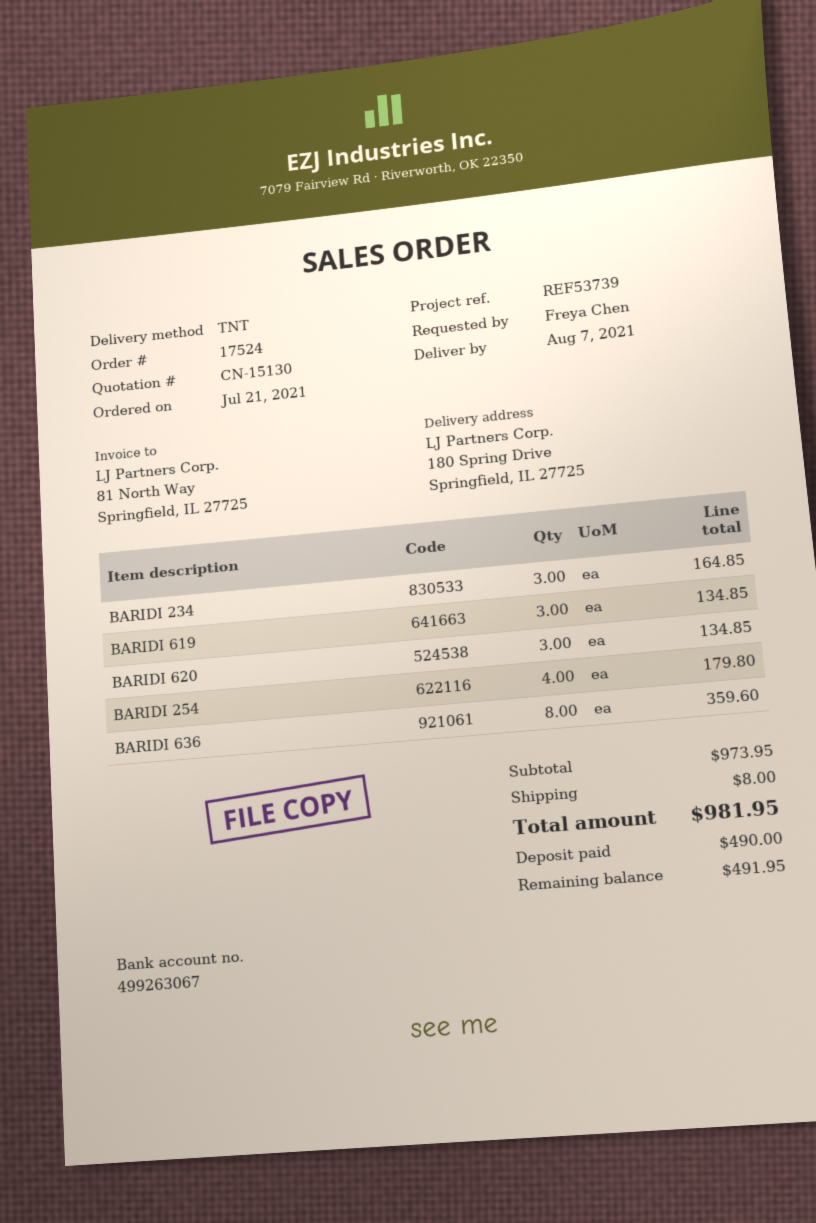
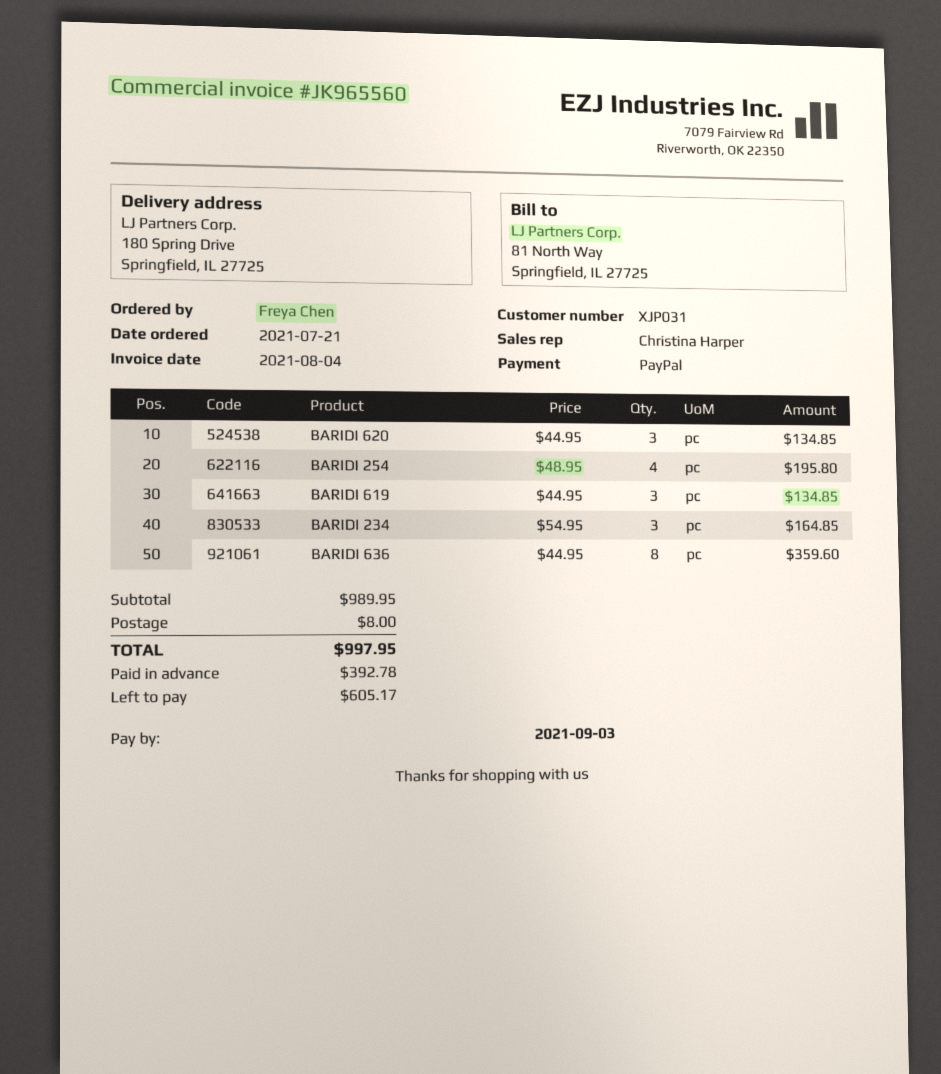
BARIDI 254: 4 for 179.80 -> 4 for 195.80
subtotal: 973.95 -> 989.95
total: 981.95 -> 997.95
deposit: 490.00 -> 392.78
balance: 491.95 -> 605.17

